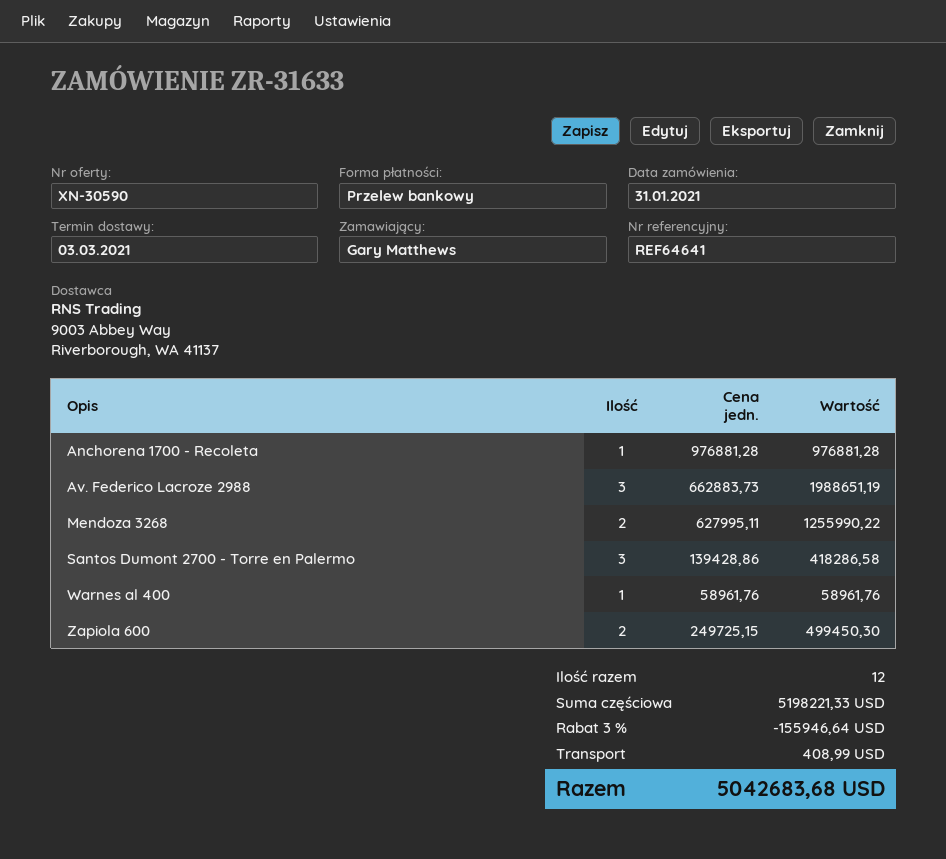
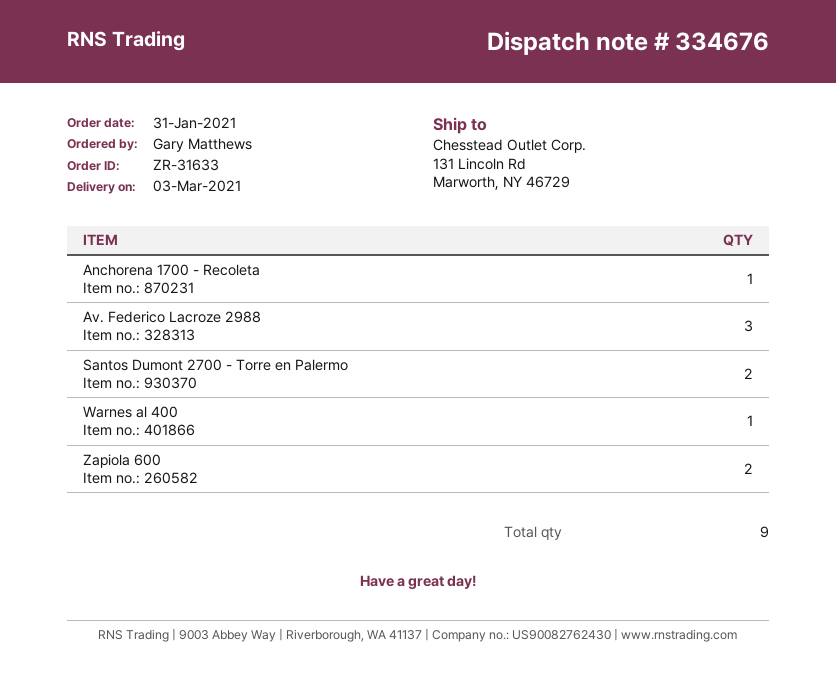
Mendoza 3268: 2 -> none
Santos Dumont 2700 - Torre en Palermo: 3 -> 2
total quantity: 12 -> 9

